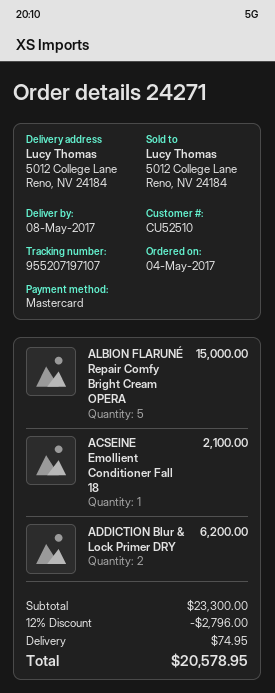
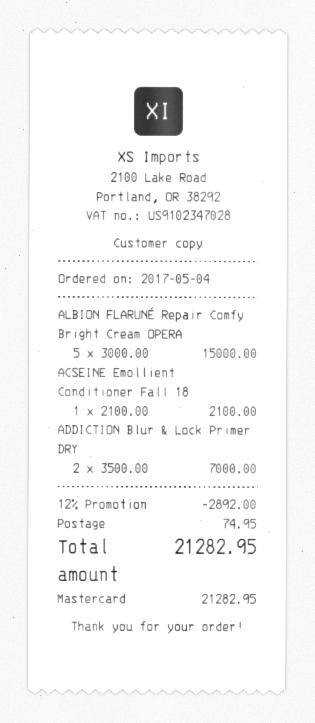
ADDICTION Blur & Lock Primer DRY: 2 for 6200.00 -> 2 for 7000.00
discount: 12% = 2796.00 -> 12% = 2892.00
total: 20578.95 -> 21282.95

